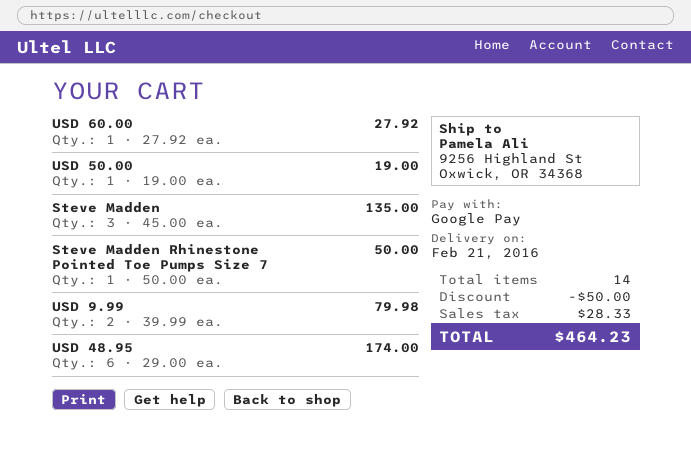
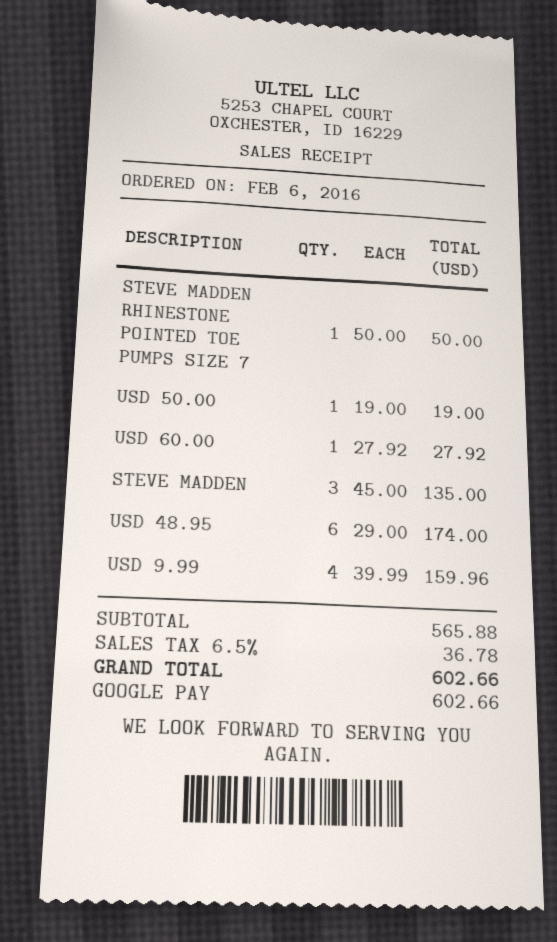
USD 9.99: 2 x 39.99 = 79.98 -> 4 x 39.99 = 159.96
discount: 50.00 -> none
tax: 28.33 -> 36.78
total: 464.23 -> 602.66

